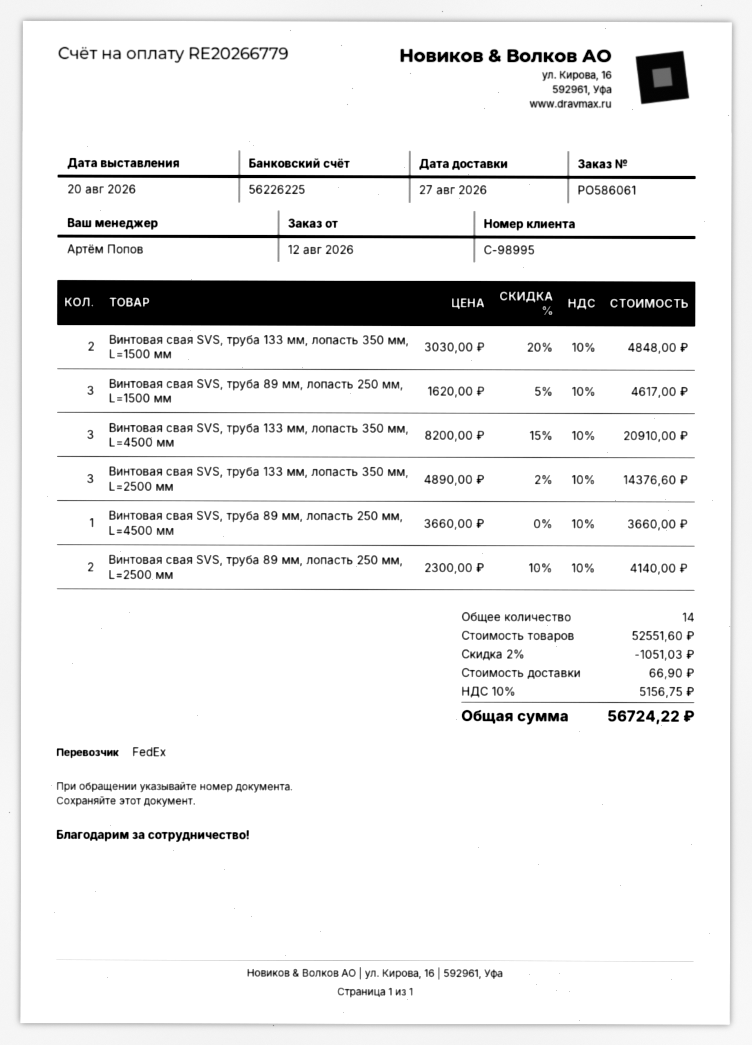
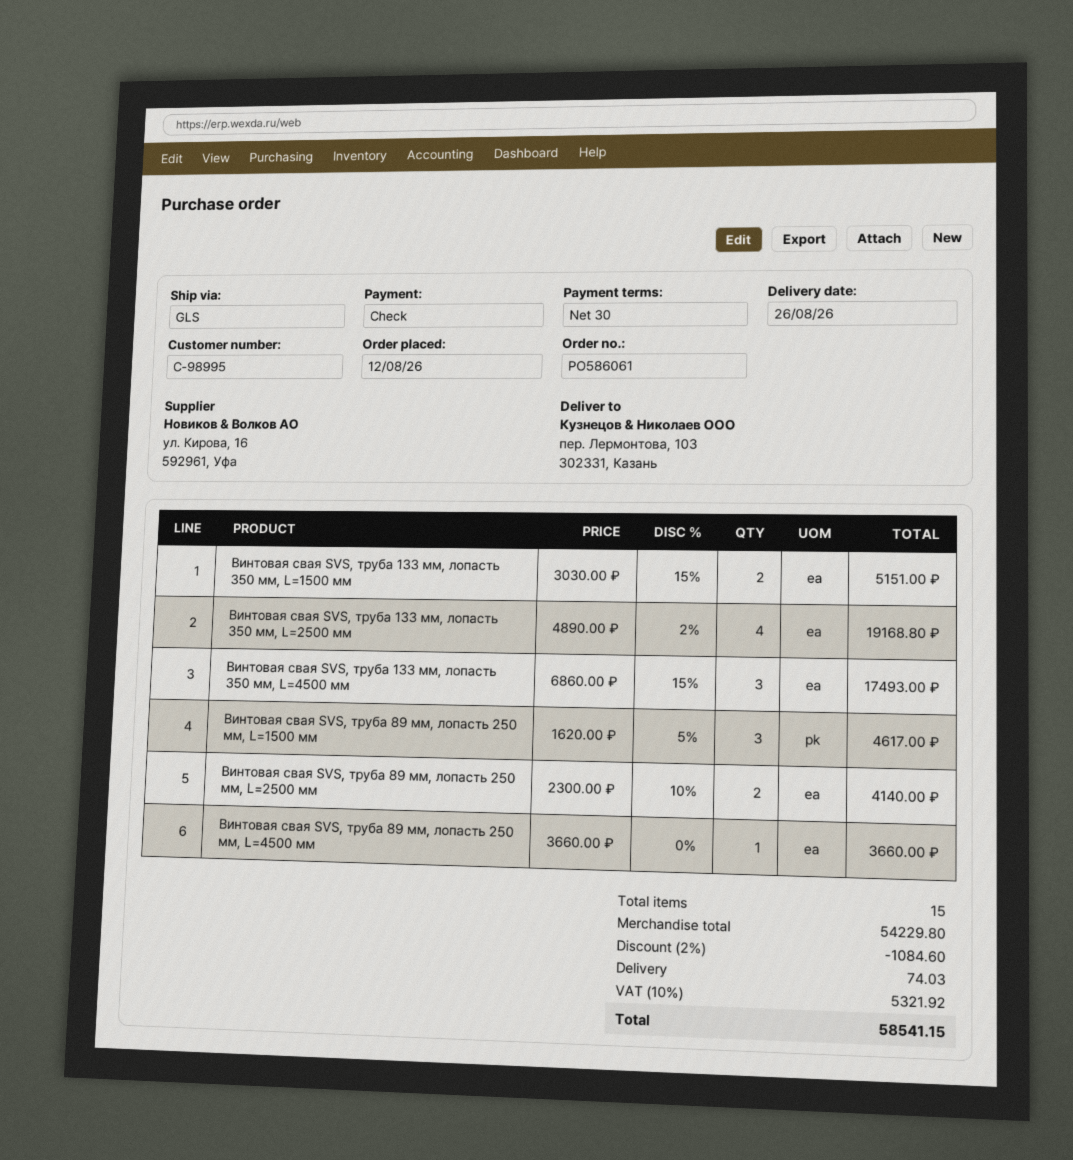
delivery date: 2026-08-27 -> 2026-08-26
shipping method: FedEx -> GLS
Винтовая свая SVS, труба 133 мм, лопасть 350 мм, L=1500 мм: 2 x 3030.00 - 20% = 4848.00 -> 2 x 3030.00 - 15% = 5151.00
Винтовая свая SVS, труба 133 мм, лопасть 350 мм, L=4500 мм: 3 x 8200.00 - 15% = 20910.00 -> 3 x 6860.00 - 15% = 17493.00
Винтовая свая SVS, труба 133 мм, лопасть 350 мм, L=2500 мм: 3 x 4890.00 - 2% = 14376.60 -> 4 x 4890.00 - 2% = 19168.80
total quantity: 14 -> 15
subtotal: 52551.60 -> 54229.80
discount: 2% = 1051.03 -> 2% = 1084.60
shipping: 66.90 -> 74.03
tax: 10% = 5156.75 -> 10% = 5321.92
total: 56724.22 -> 58541.15

